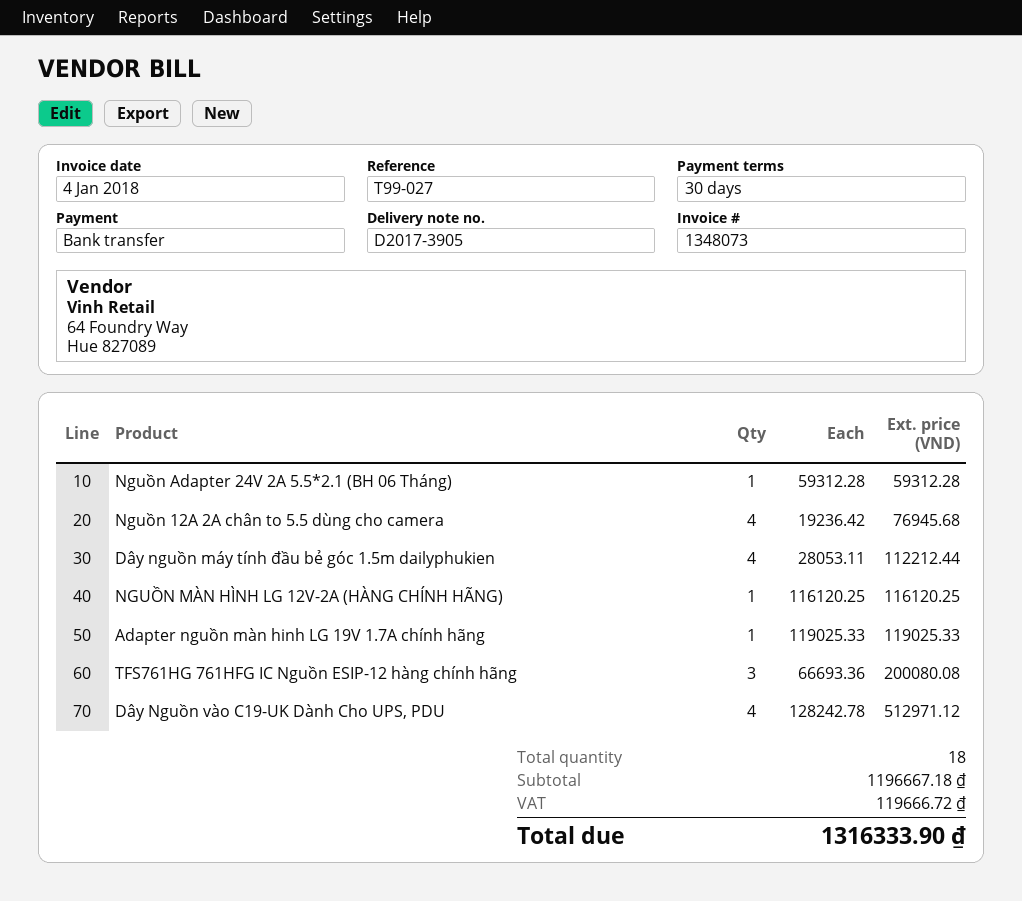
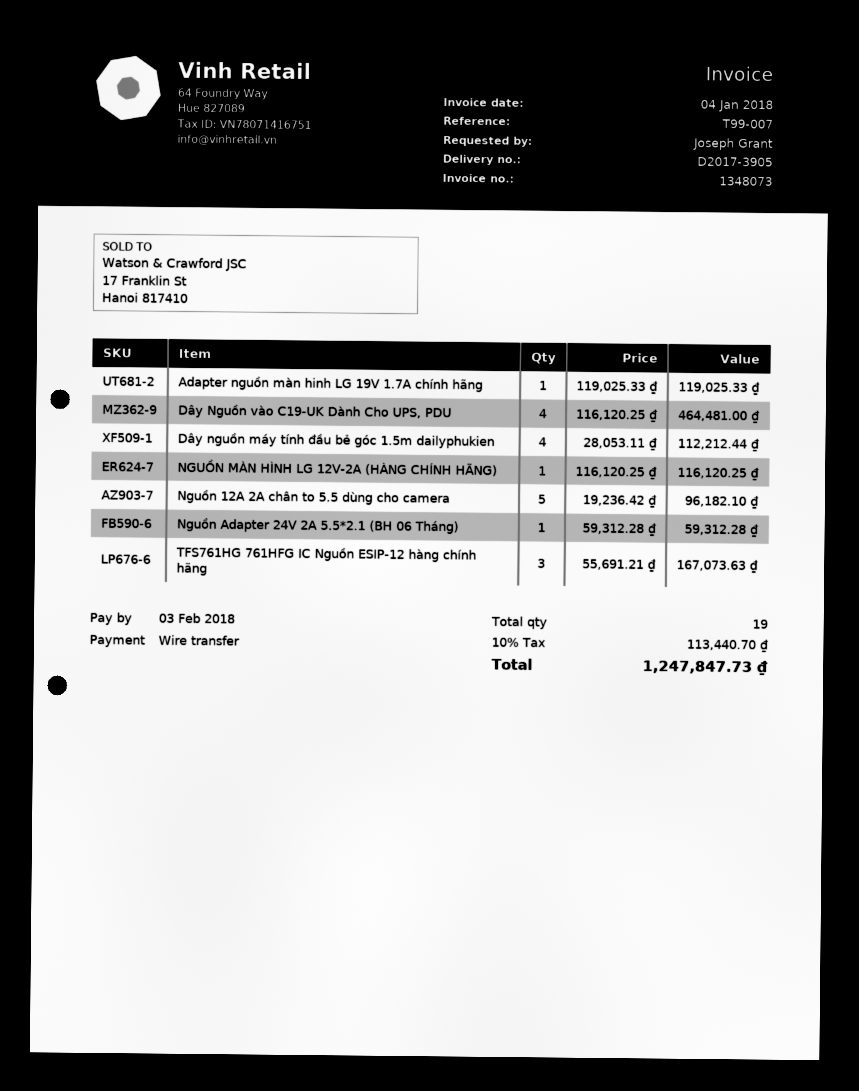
reference: T99-027 -> T99-007
Nguồn 12A 2A chân to 5.5 dùng cho camera: 4 x 19236.42 = 76945.68 -> 5 x 19236.42 = 96182.10
TFS761HG 761HFG IC Nguồn ESIP-12 hàng chính hãng: 3 x 66693.36 = 200080.08 -> 3 x 55691.21 = 167073.63
Dây Nguồn vào C19-UK Dành Cho UPS, PDU: 4 x 128242.78 = 512971.12 -> 4 x 116120.25 = 464481.00
total quantity: 18 -> 19
tax: 119666.72 -> 113440.70
total: 1316333.90 -> 1247847.73

